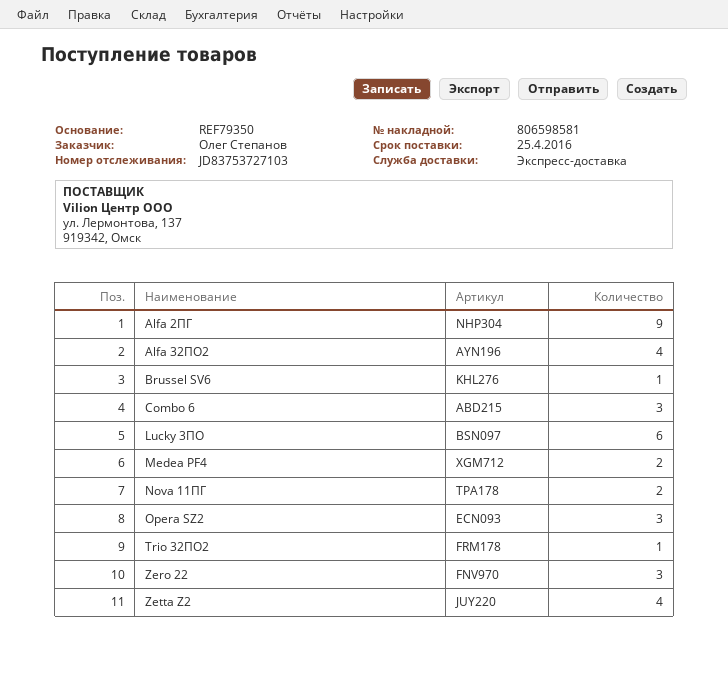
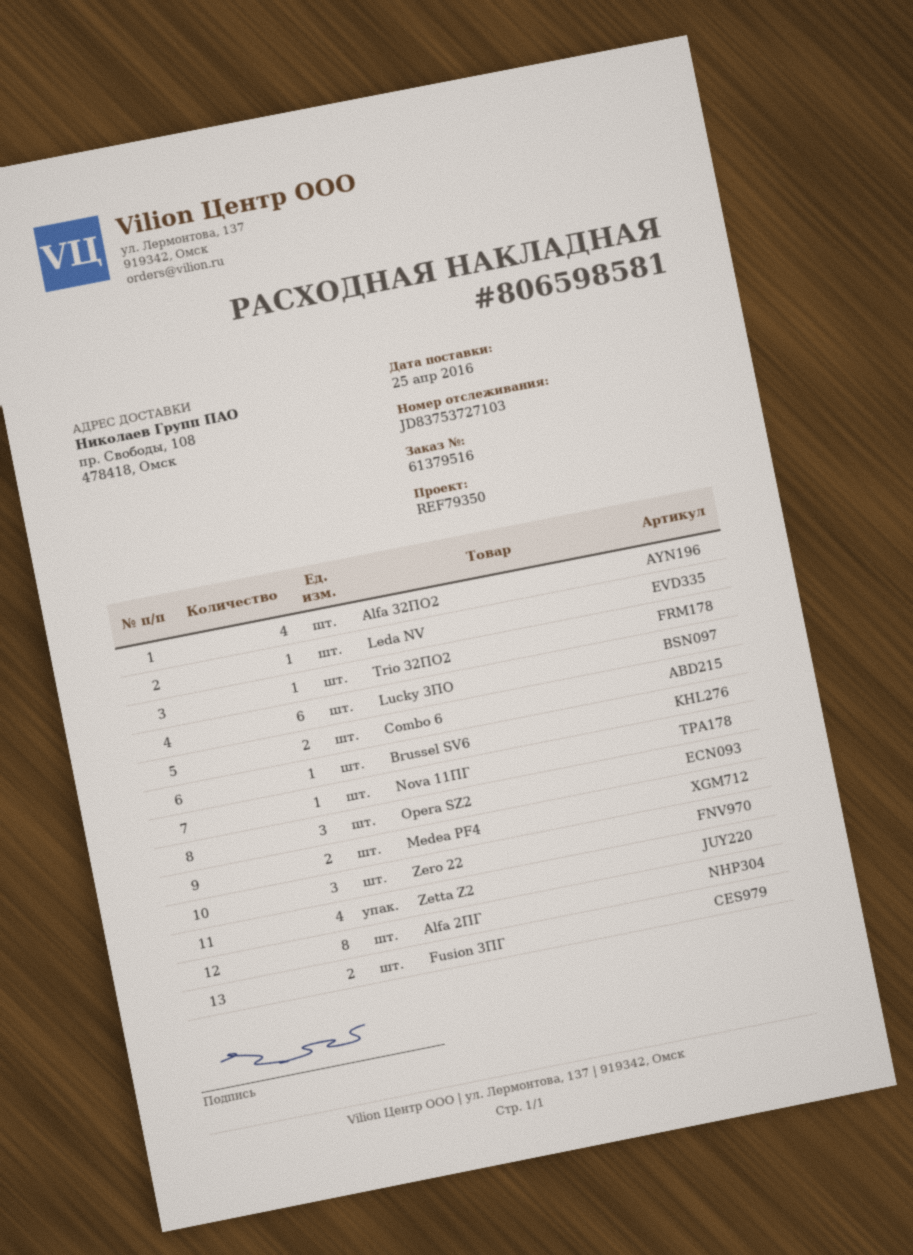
Alfa 2ПГ: 9 -> 8
Combo 6: 3 -> 2
Nova 11ПГ: 2 -> 1
Leda NV: none -> 1
Fusion 3ПГ: none -> 2

